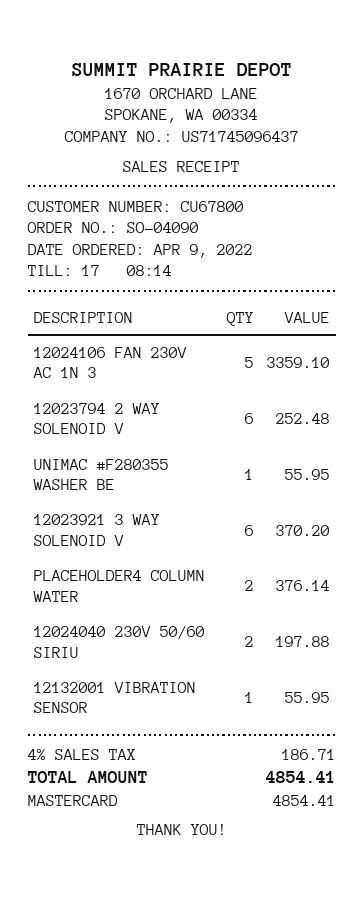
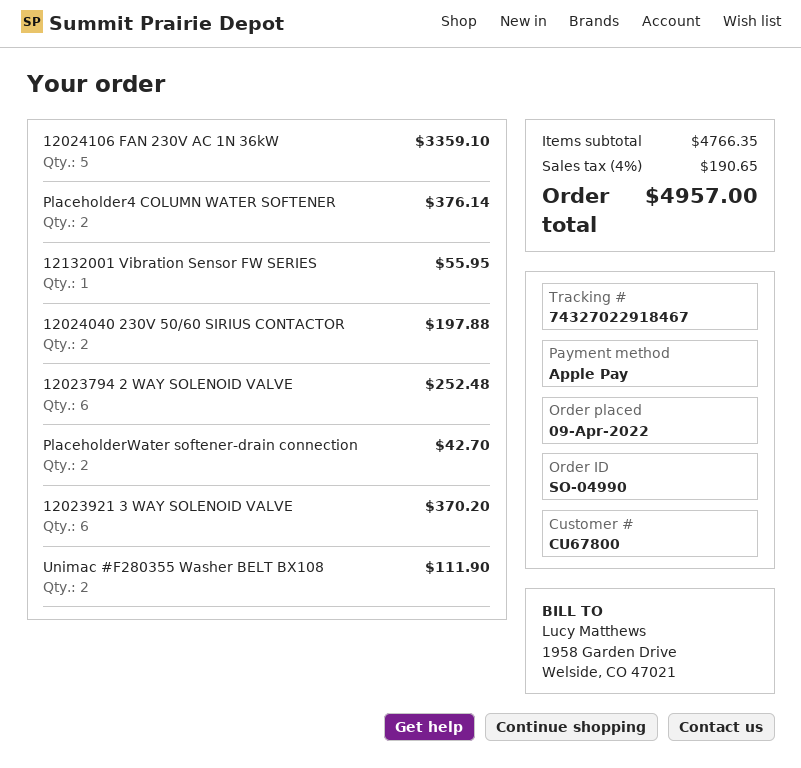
order number: SO-04090 -> SO-04990
payment method: Mastercard -> Apple Pay
UNIMAC #F280355 WASHER BE: 1 for 55.95 -> 2 for 111.90
PlaceholderWater softener-drain connection: none -> 2 for 42.70
tax: 4% = 186.71 -> 4% = 190.65
total: 4854.41 -> 4957.00

